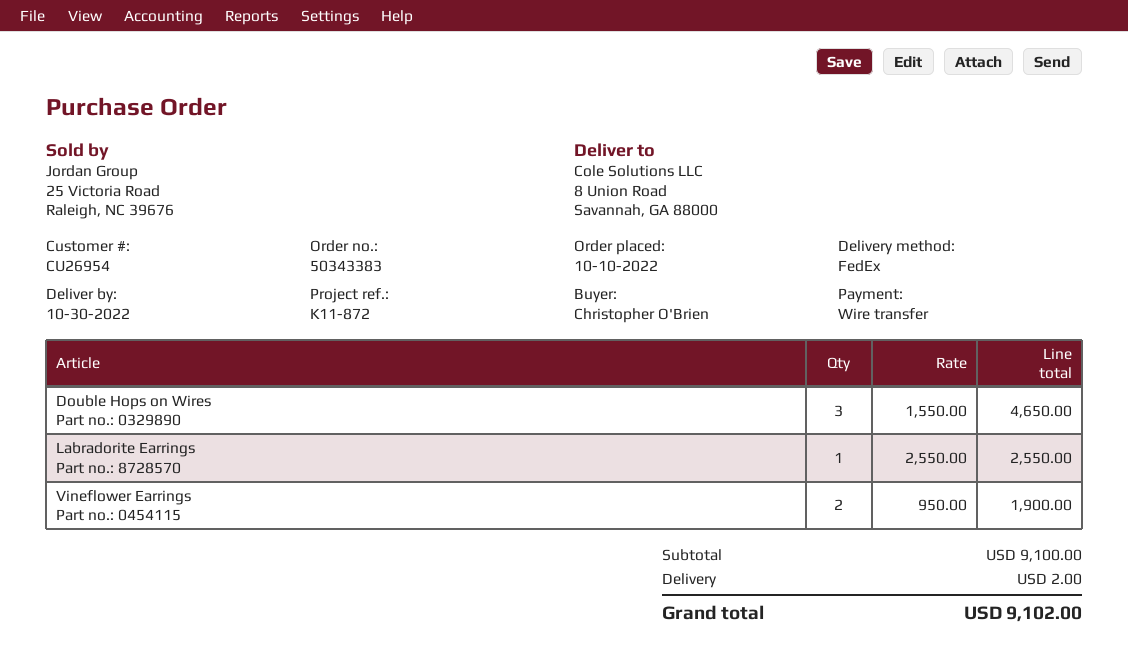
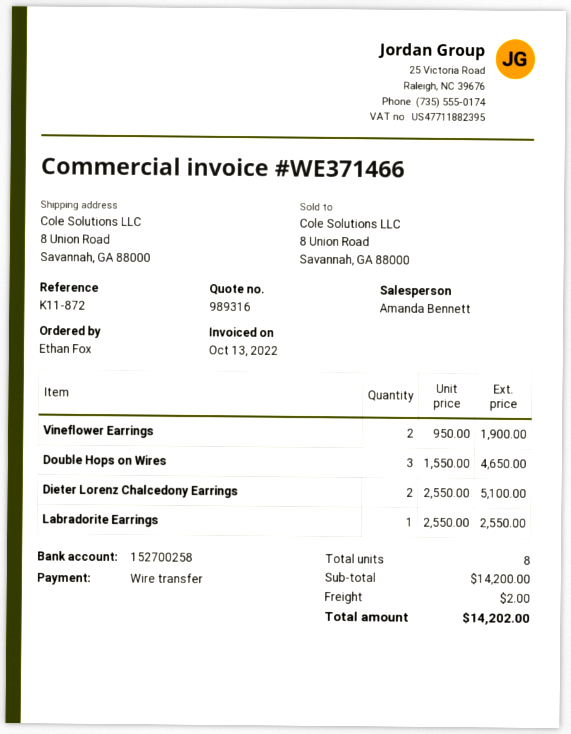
ordered by: Christopher O'Brien -> Ethan Fox
Dieter Lorenz Chalcedony Earrings: none -> 2 x 2550.00 = 5100.00
subtotal: 9100.00 -> 14200.00
total: 9102.00 -> 14202.00

